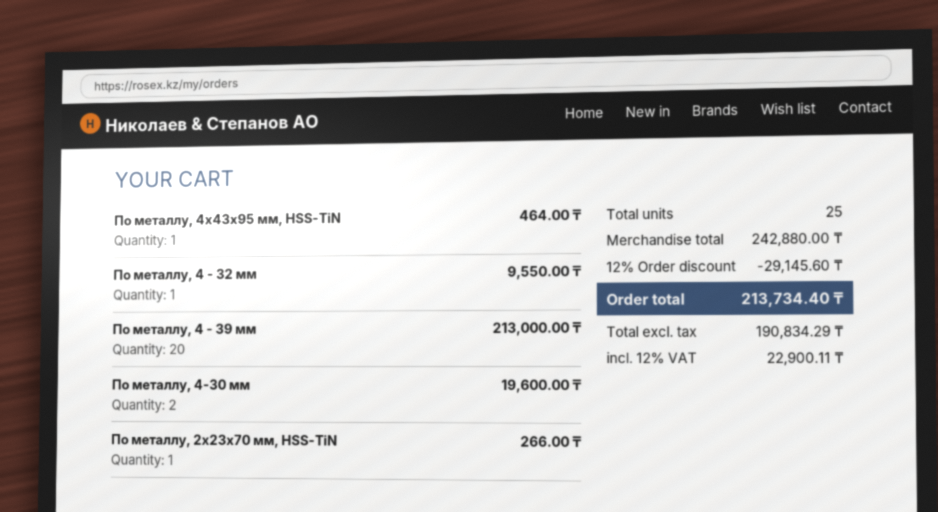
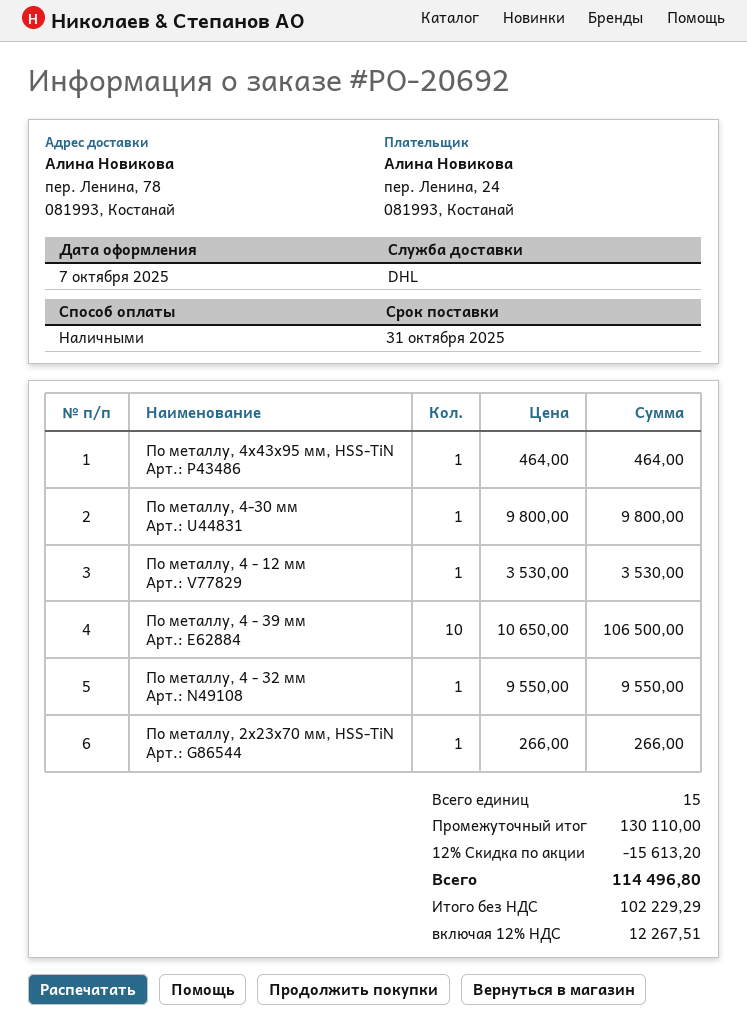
По металлу, 4 - 39 мм: 20 for 213000.00 -> 10 for 106500.00
По металлу, 4-30 мм: 2 for 19600.00 -> 1 for 9800.00
По металлу, 4 - 12 мм: none -> 1 for 3530.00
total quantity: 25 -> 15
subtotal: 242880.00 -> 130110.00
discount: 12% = 29145.60 -> 12% = 15613.20
net: 190834.29 -> 102229.29
tax: 12% = 22900.11 -> 12% = 12267.51
total: 213734.40 -> 114496.80

